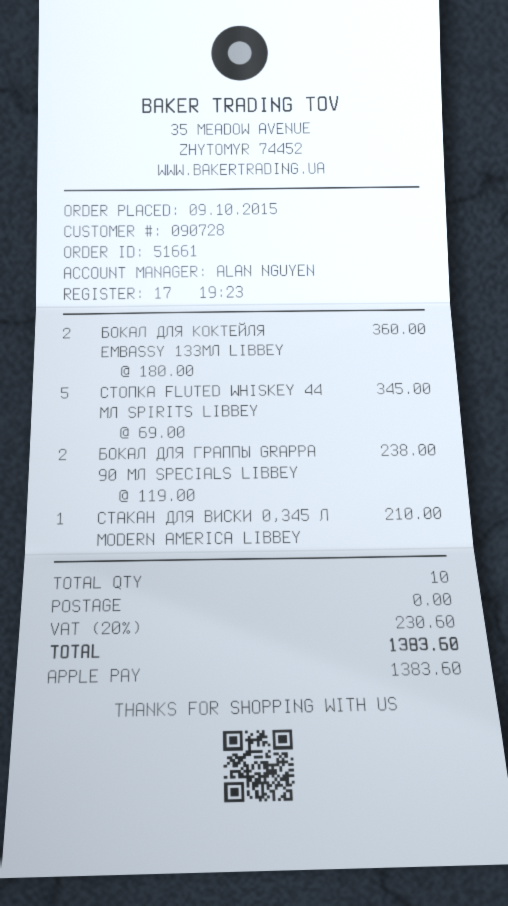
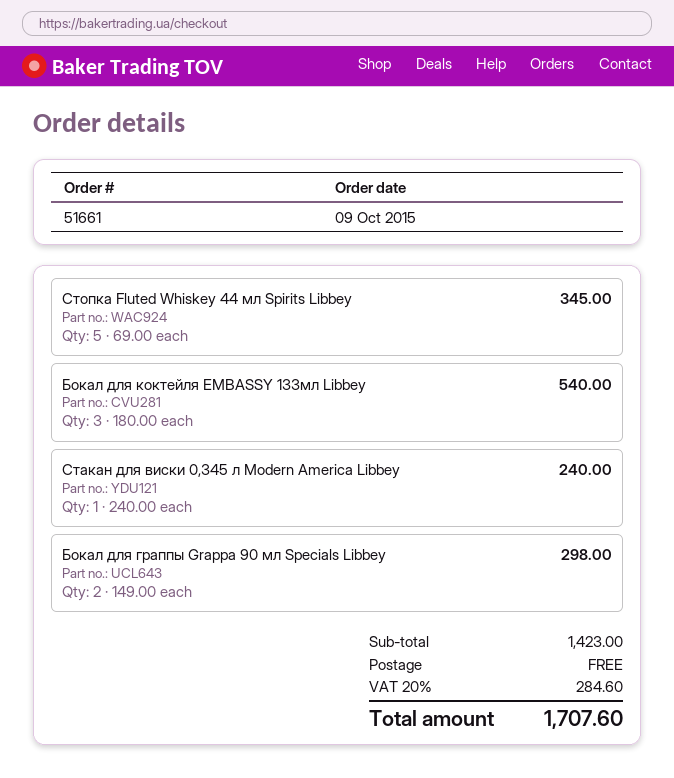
БОКАЛ ДЛЯ КОКТЕЙЛЯ EMBASSY 133МЛ LIBBEY: 2 x 180.00 = 360.00 -> 3 x 180.00 = 540.00
БОКАЛ ДЛЯ ГРАППЫ GRAPPA 90 МЛ SPECIALS LIBBEY: 2 x 119.00 = 238.00 -> 2 x 149.00 = 298.00
СТАКАН ДЛЯ ВИСКИ 0,345 Л MODERN AMERICA LIBBEY: 1 x 210.00 = 210.00 -> 1 x 240.00 = 240.00
tax: 20% = 230.60 -> 20% = 284.60
total: 1383.60 -> 1707.60

